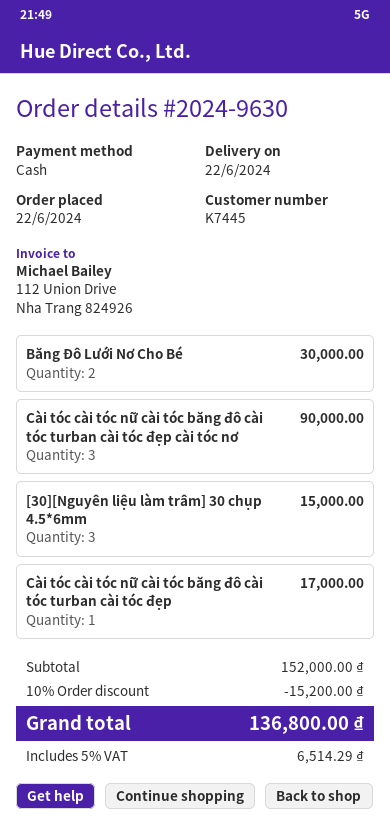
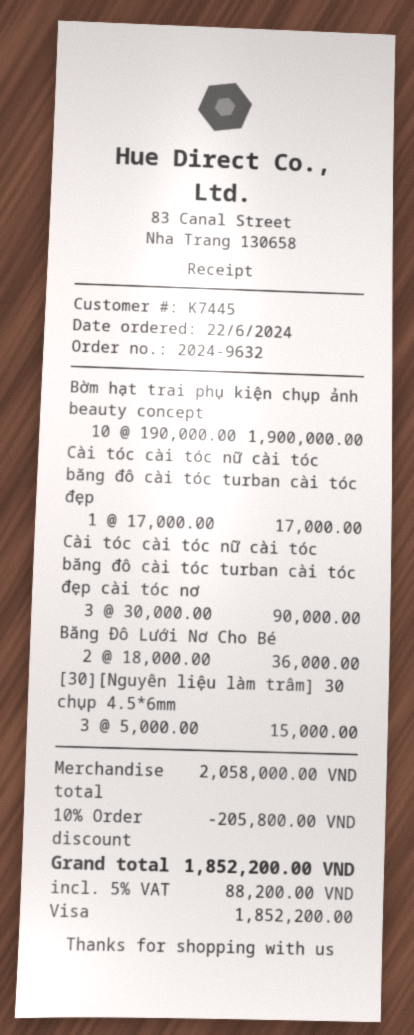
order number: 2024-9630 -> 2024-9632
payment method: cash -> Visa
Băng Đô Lưới Nơ Cho Bé: 2 for 30000.00 -> 2 for 36000.00
Bờm hạt trai phụ kiện chụp ảnh beauty concept: none -> 10 for 1900000.00
subtotal: 152000.00 -> 2058000.00
discount: 10% = 15200.00 -> 10% = 205800.00
tax: 5% = 6514.29 -> 5% = 88200.00
total: 136800.00 -> 1852200.00

